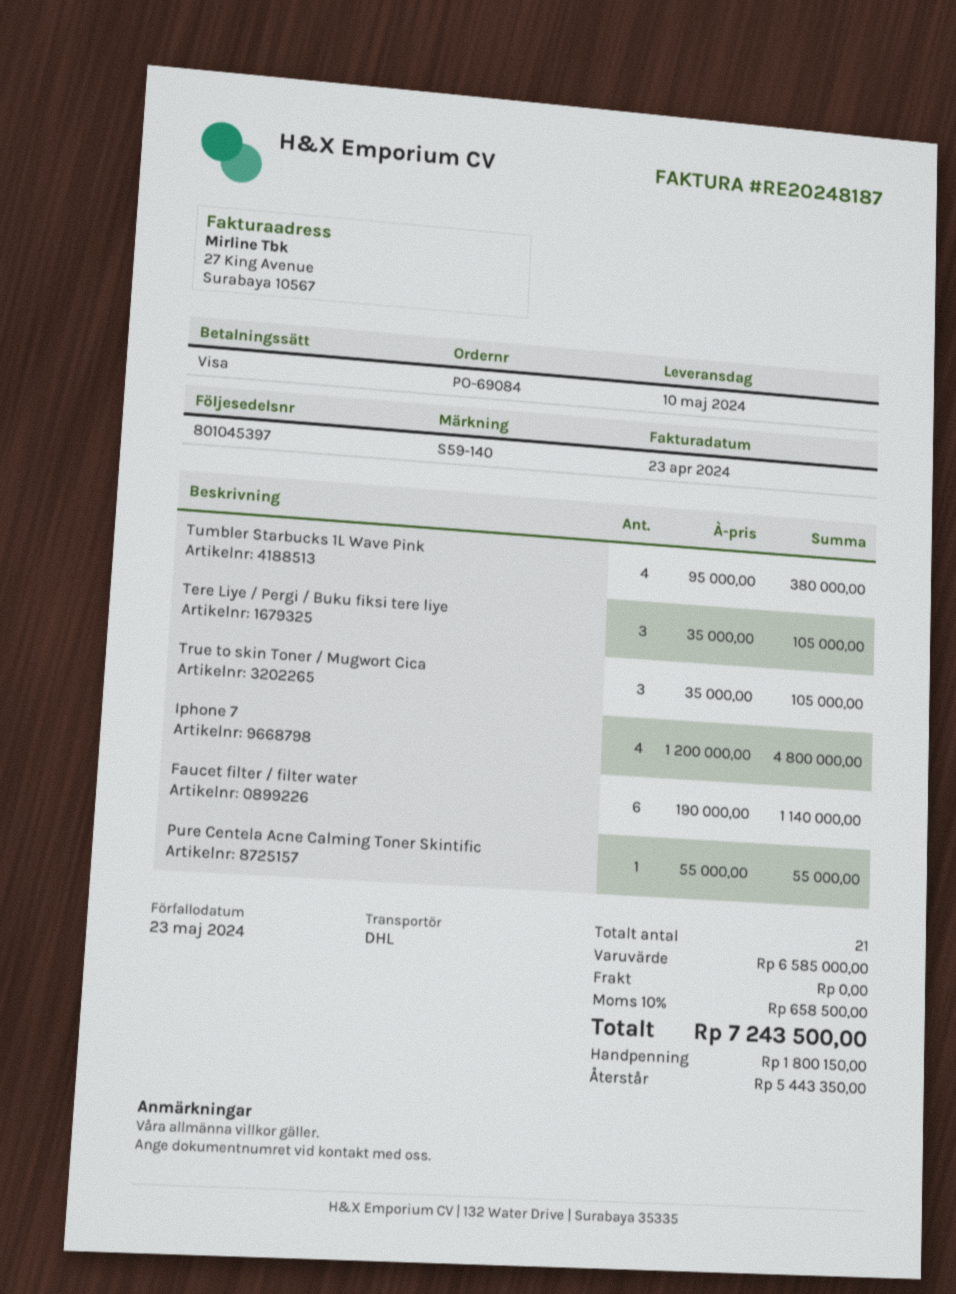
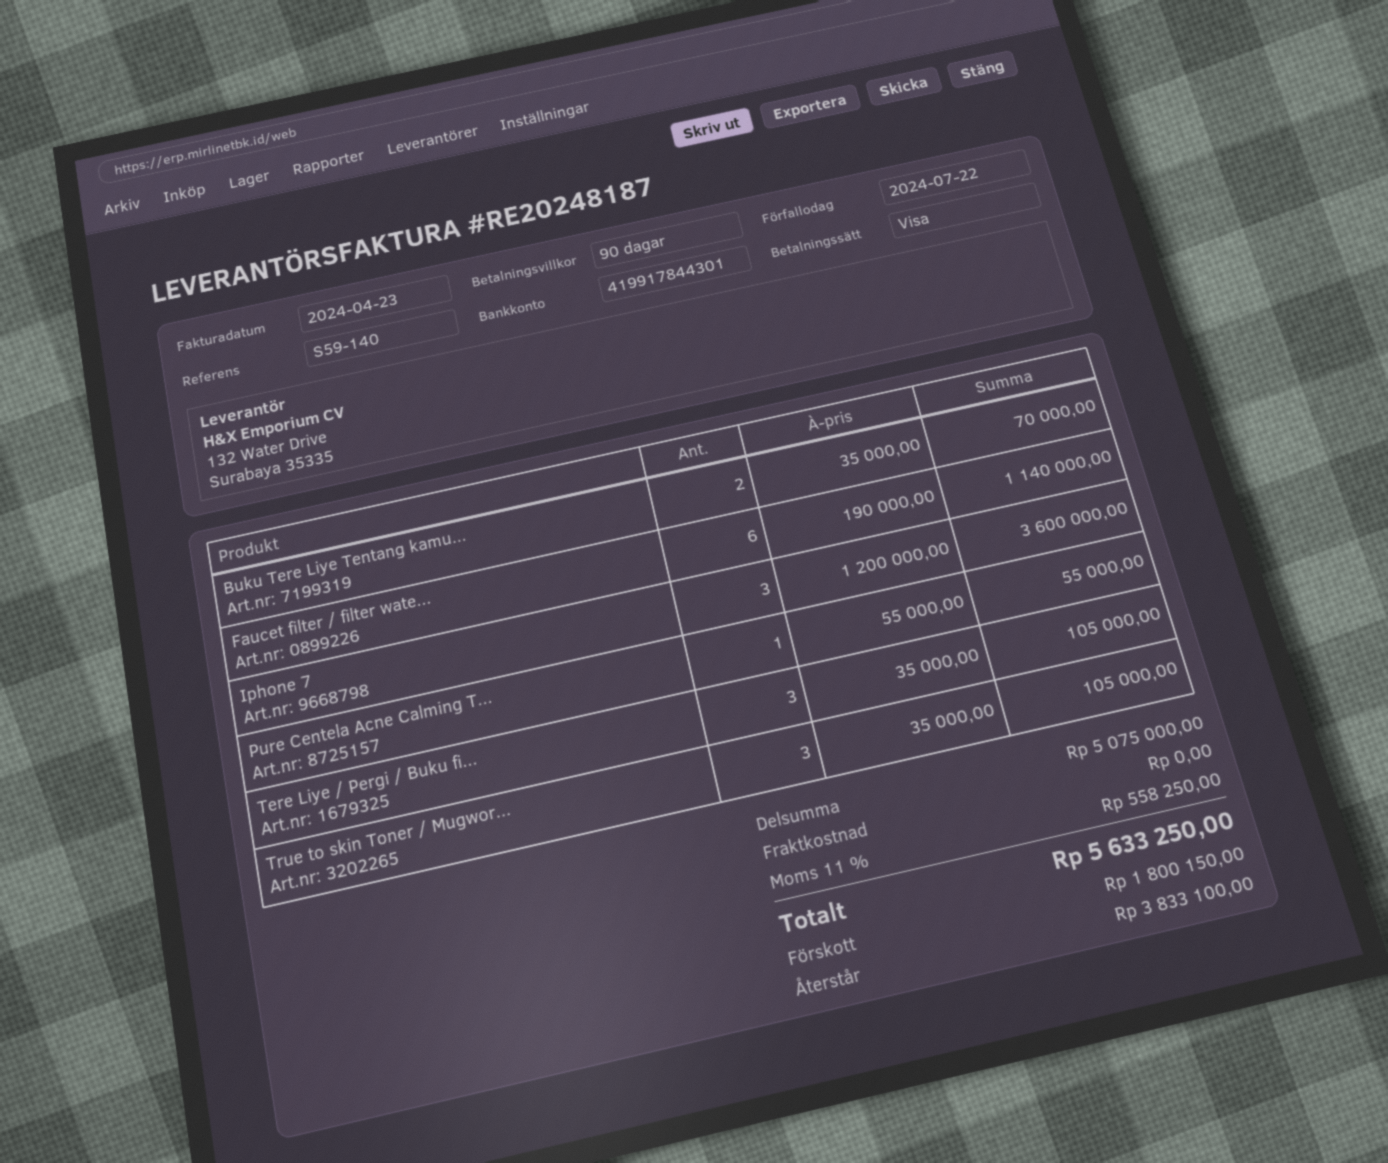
due date: 2024-05-23 -> 2024-07-22
Tumbler Starbucks 1L Wave Pink: 4 x 95000.00 = 380000.00 -> none
Iphone 7: 4 x 1200000.00 = 4800000.00 -> 3 x 1200000.00 = 3600000.00
Buku Tere Liye Tentang kamu...: none -> 2 x 35000.00 = 70000.00
subtotal: 6585000.00 -> 5075000.00
tax: 10% = 658500.00 -> 11% = 558250.00
total: 7243500.00 -> 5633250.00
balance: 5443350.00 -> 3833100.00

